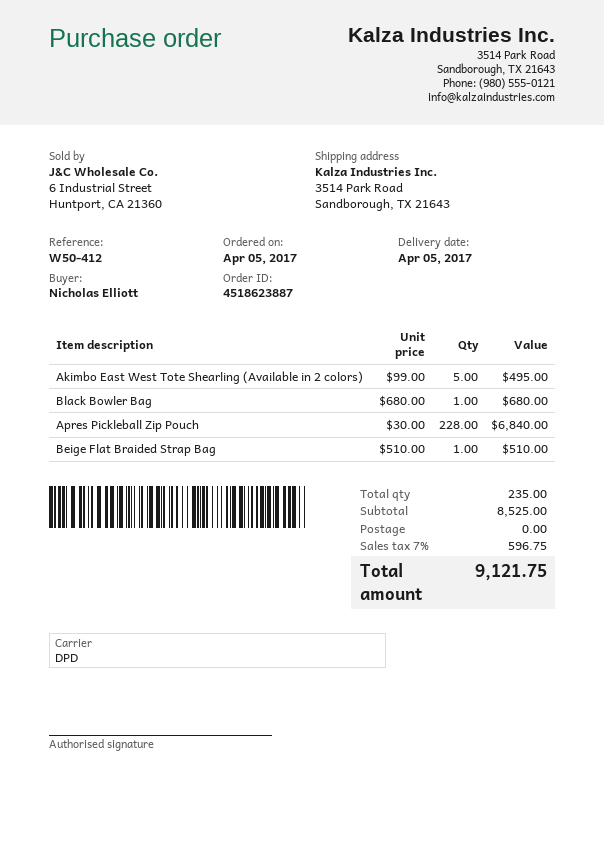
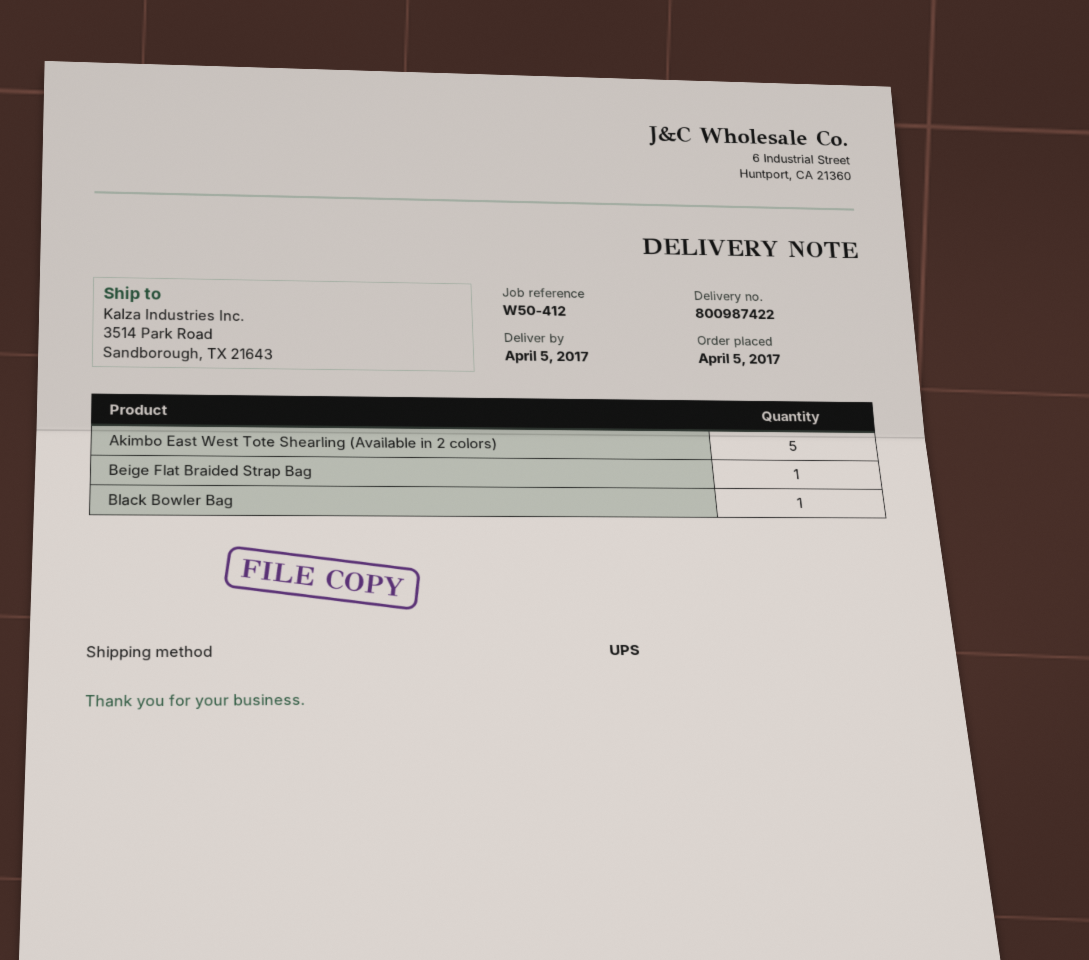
shipping method: DPD -> UPS
Apres Pickleball Zip Pouch: 228 -> none

